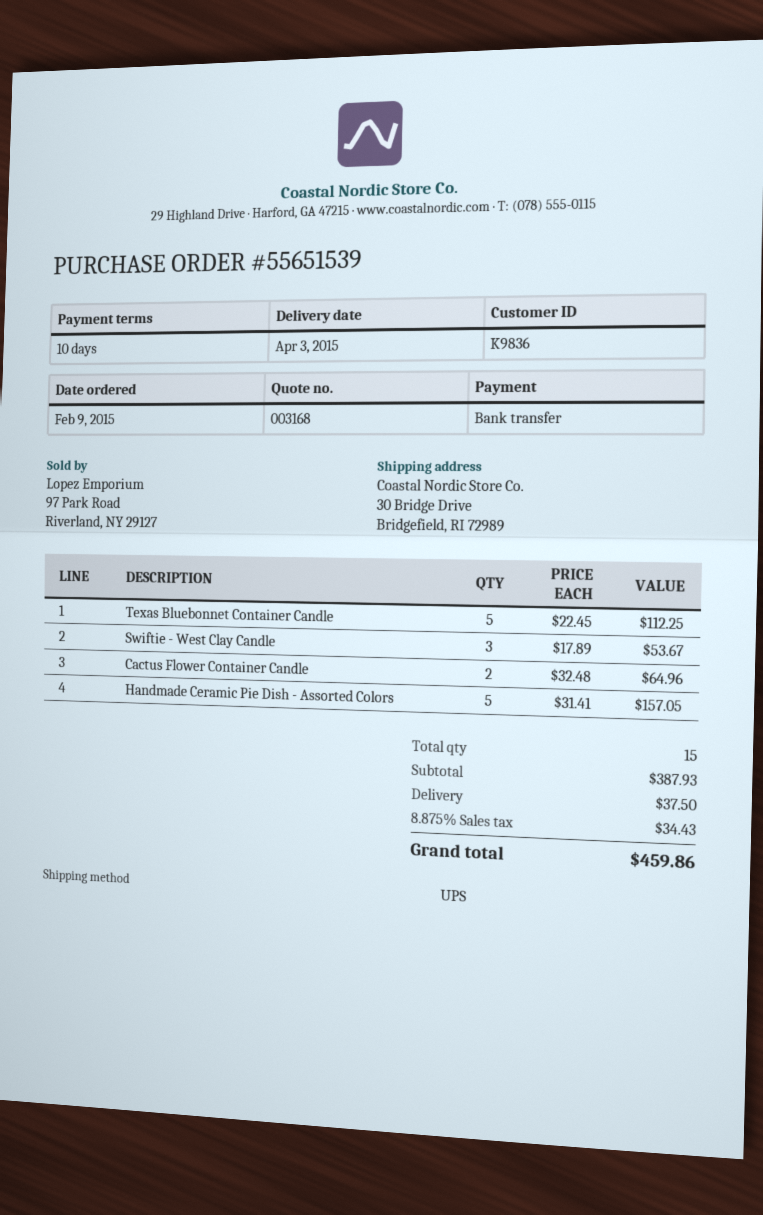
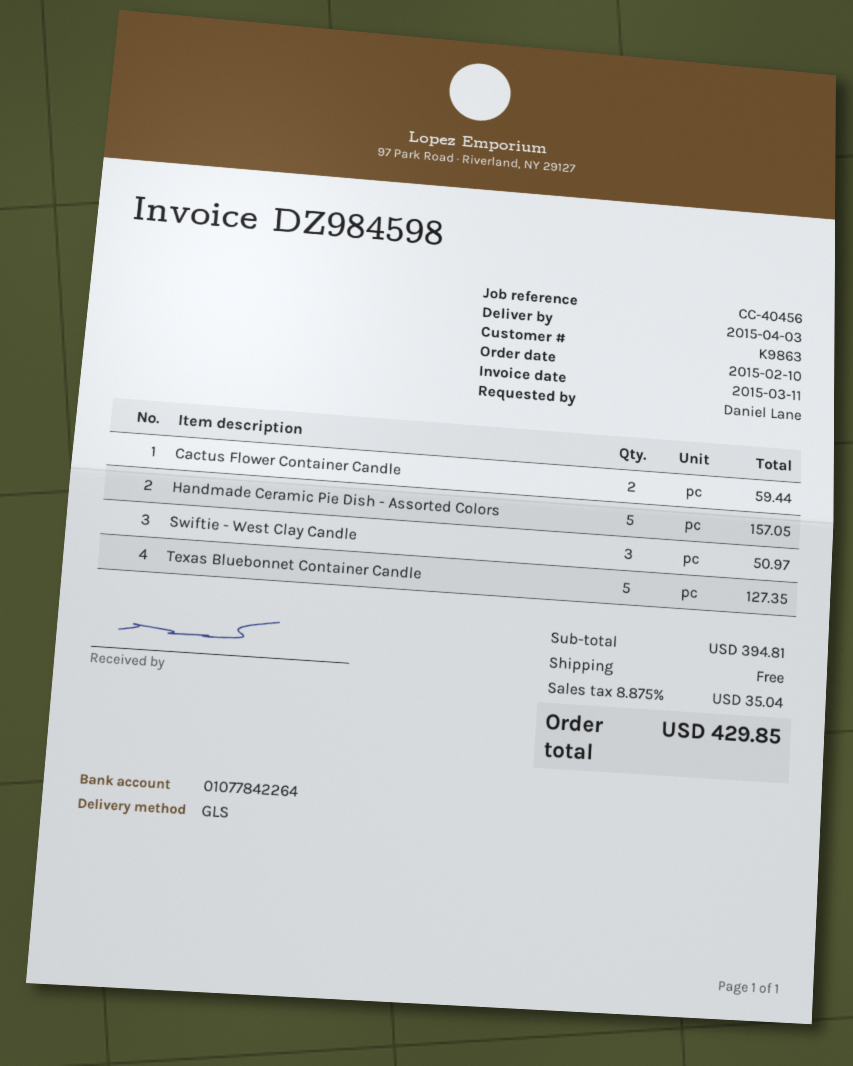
order date: 2015-02-09 -> 2015-02-10
customer number: K9836 -> K9863
shipping method: UPS -> GLS
Texas Bluebonnet Container Candle: 5 for 112.25 -> 5 for 127.35
Swiftie - West Clay Candle: 3 for 53.67 -> 3 for 50.97
Cactus Flower Container Candle: 2 for 64.96 -> 2 for 59.44
subtotal: 387.93 -> 394.81
shipping: 37.50 -> 0.00
tax: 8.875% = 34.43 -> 8.875% = 35.04
total: 459.86 -> 429.85

